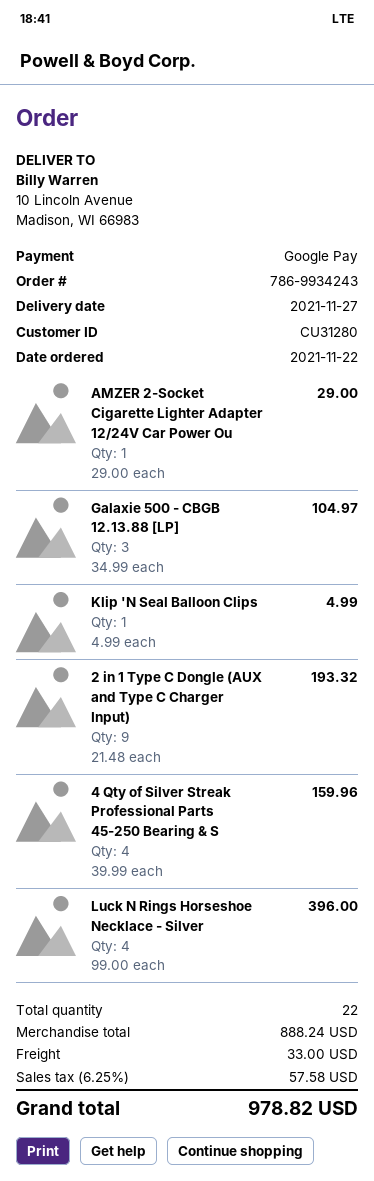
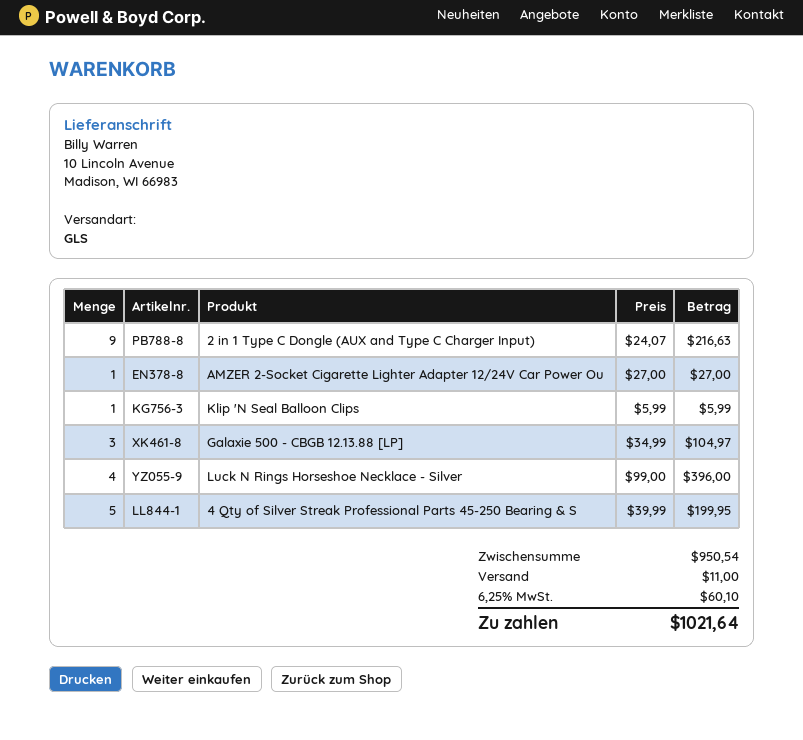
AMZER 2-Socket Cigarette Lighter Adapter 12/24V Car Power Ou: 1 x 29.00 = 29.00 -> 1 x 27.00 = 27.00
Klip 'N Seal Balloon Clips: 1 x 4.99 = 4.99 -> 1 x 5.99 = 5.99
2 in 1 Type C Dongle (AUX and Type C Charger Input): 9 x 21.48 = 193.32 -> 9 x 24.07 = 216.63
4 Qty of Silver Streak Professional Parts 45-250 Bearing & S: 4 x 39.99 = 159.96 -> 5 x 39.99 = 199.95
subtotal: 888.24 -> 950.54
shipping: 33.00 -> 11.00
tax: 6.25% = 57.58 -> 6.25% = 60.10
total: 978.82 -> 1021.64

